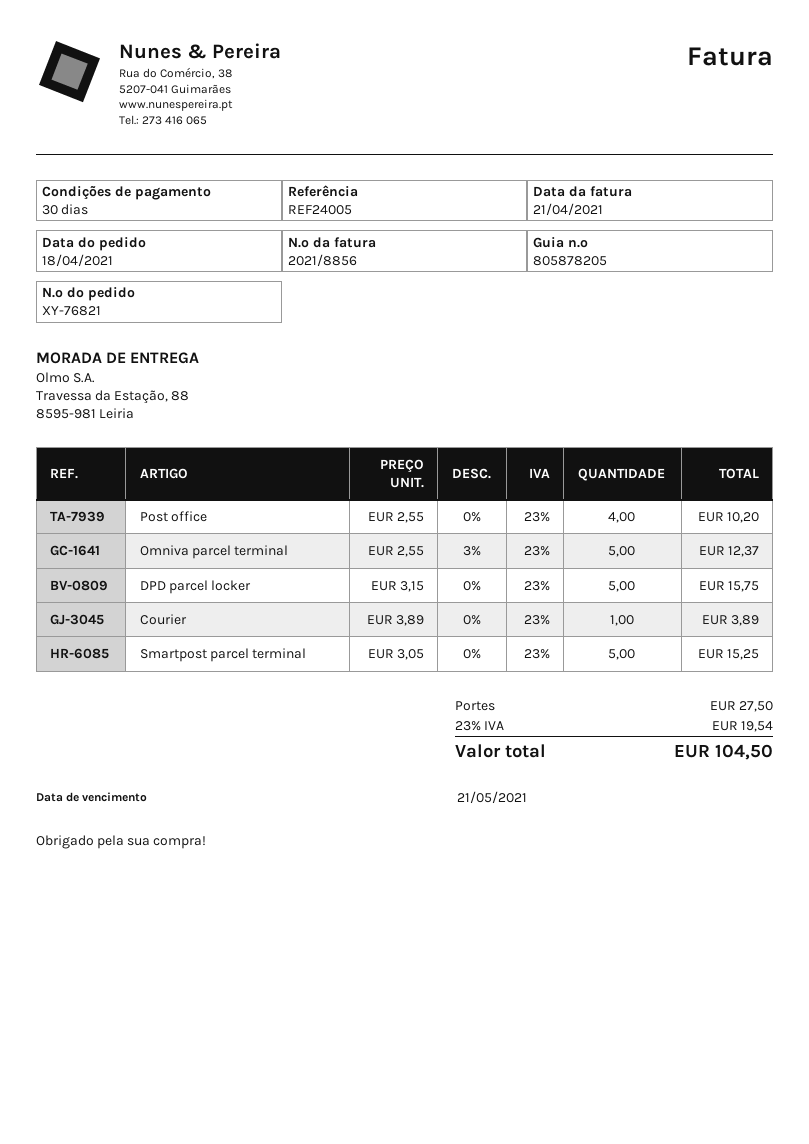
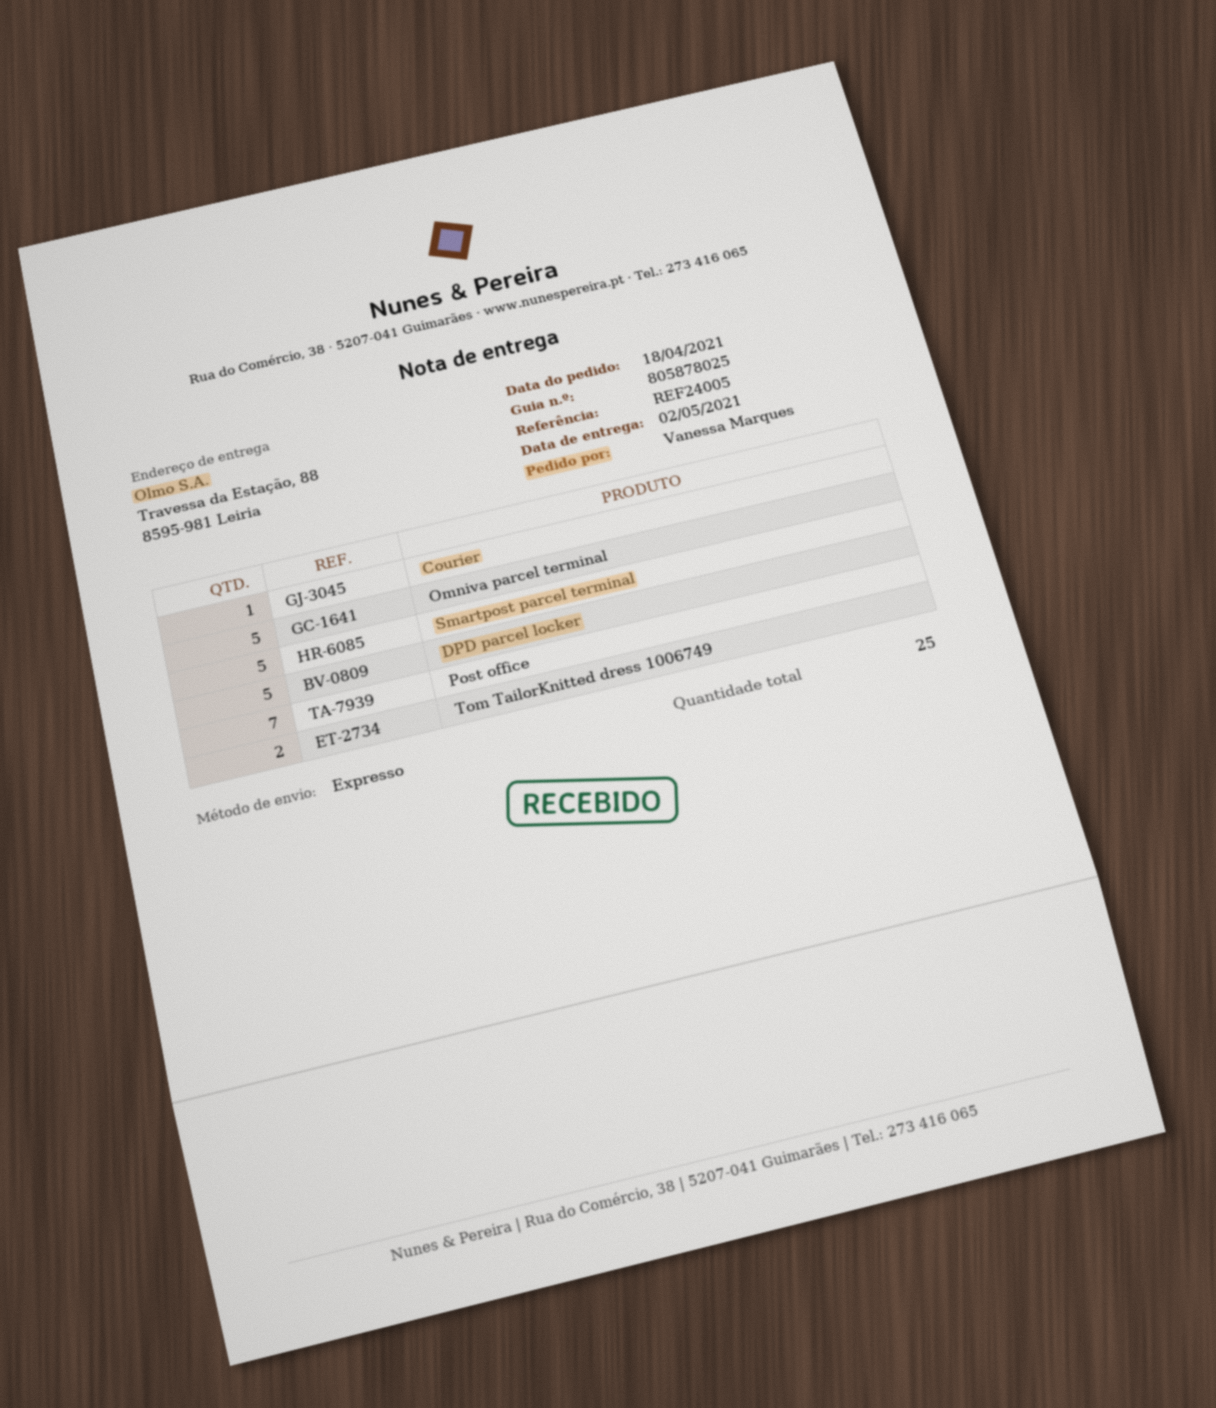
delivery note number: 805878205 -> 805878025
Post office: 4 -> 7
Tom TailorKnitted dress 1006749: none -> 2

